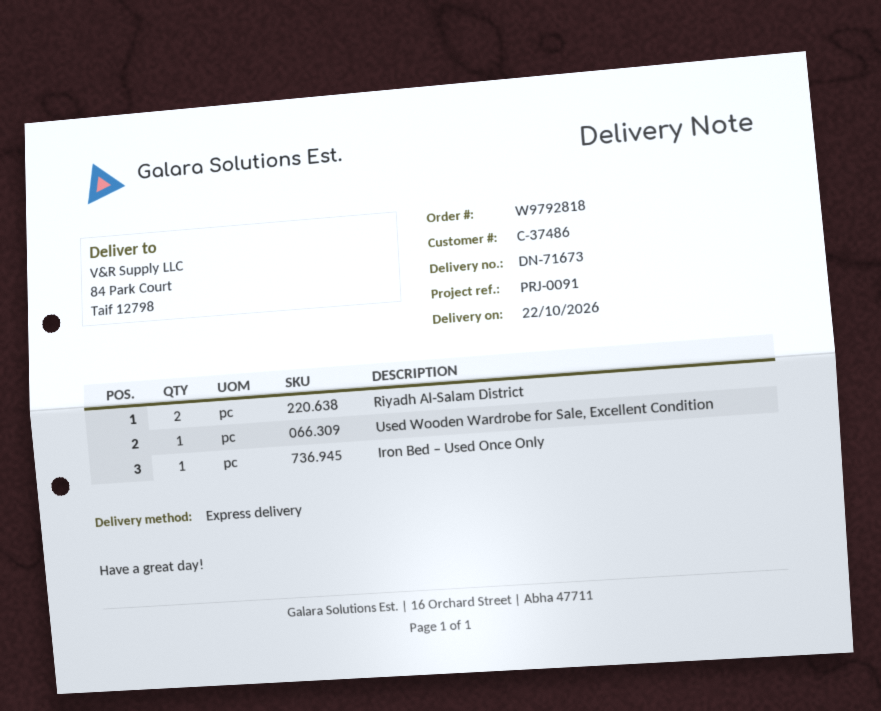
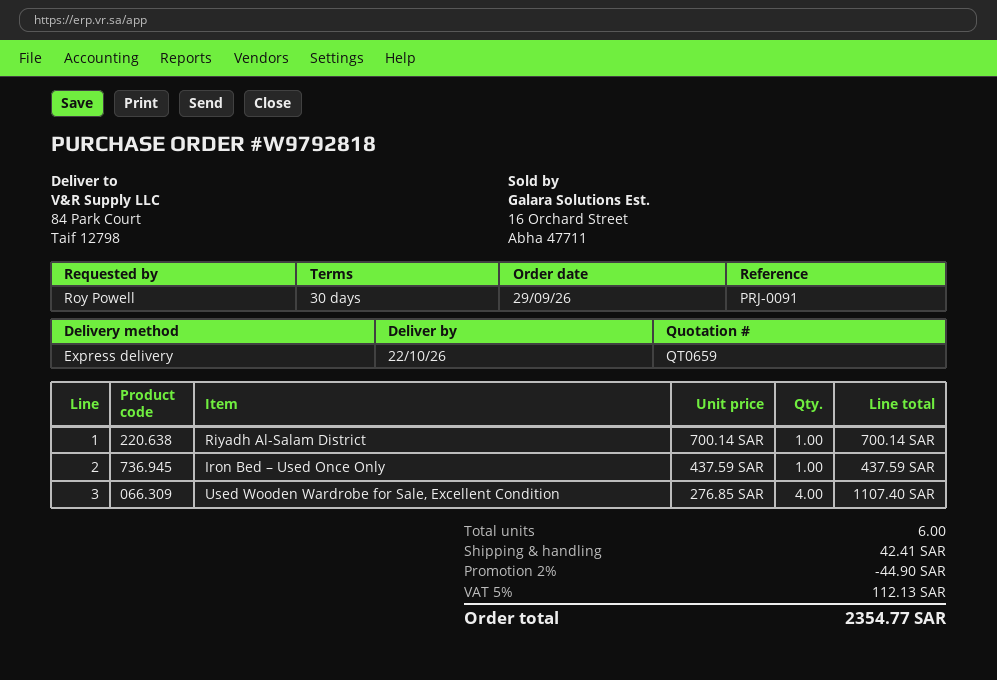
Riyadh Al-Salam District: 2 -> 1
Used Wooden Wardrobe for Sale, Excellent Condition: 1 -> 4

